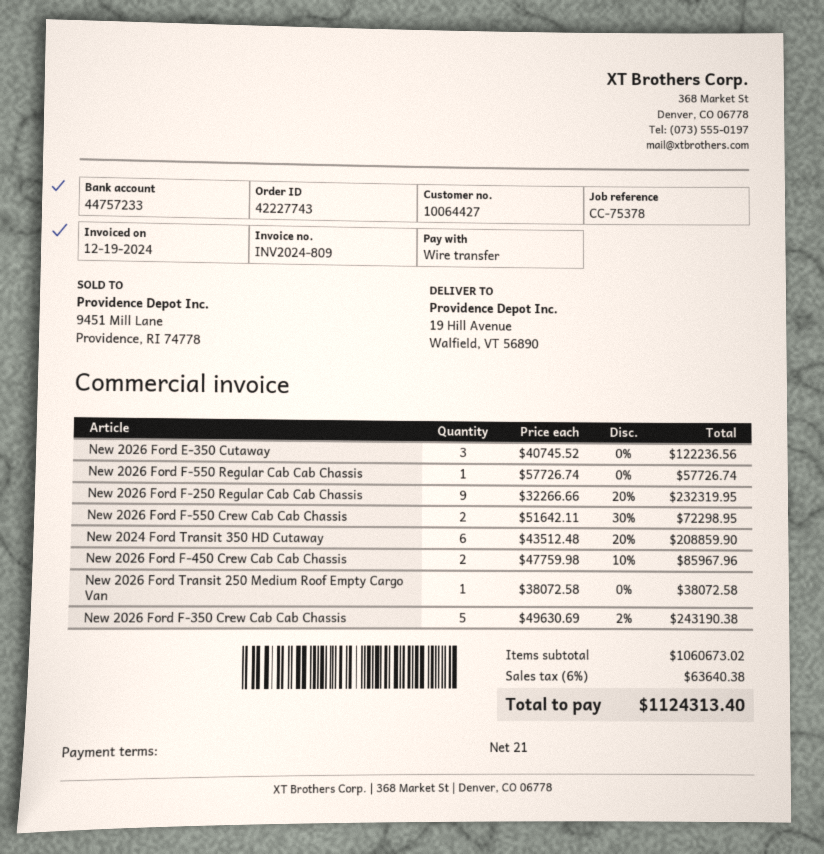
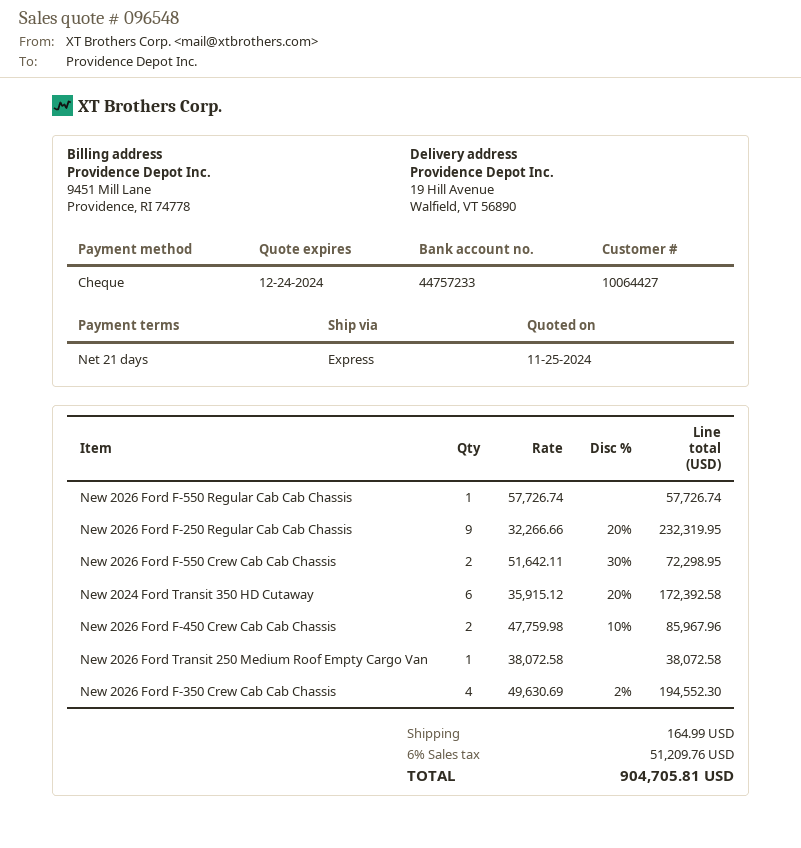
payment method: bank transfer -> cheque
New 2026 Ford E-350 Cutaway: 3 x 40745.52 = 122236.56 -> none
New 2024 Ford Transit 350 HD Cutaway: 6 x 43512.48 - 20% = 208859.90 -> 6 x 35915.12 - 20% = 172392.58
New 2026 Ford F-350 Crew Cab Cab Chassis: 5 x 49630.69 - 2% = 243190.38 -> 4 x 49630.69 - 2% = 194552.30
shipping: none -> 164.99
tax: 6% = 63640.38 -> 6% = 51209.76
total: 1124313.40 -> 904705.81

